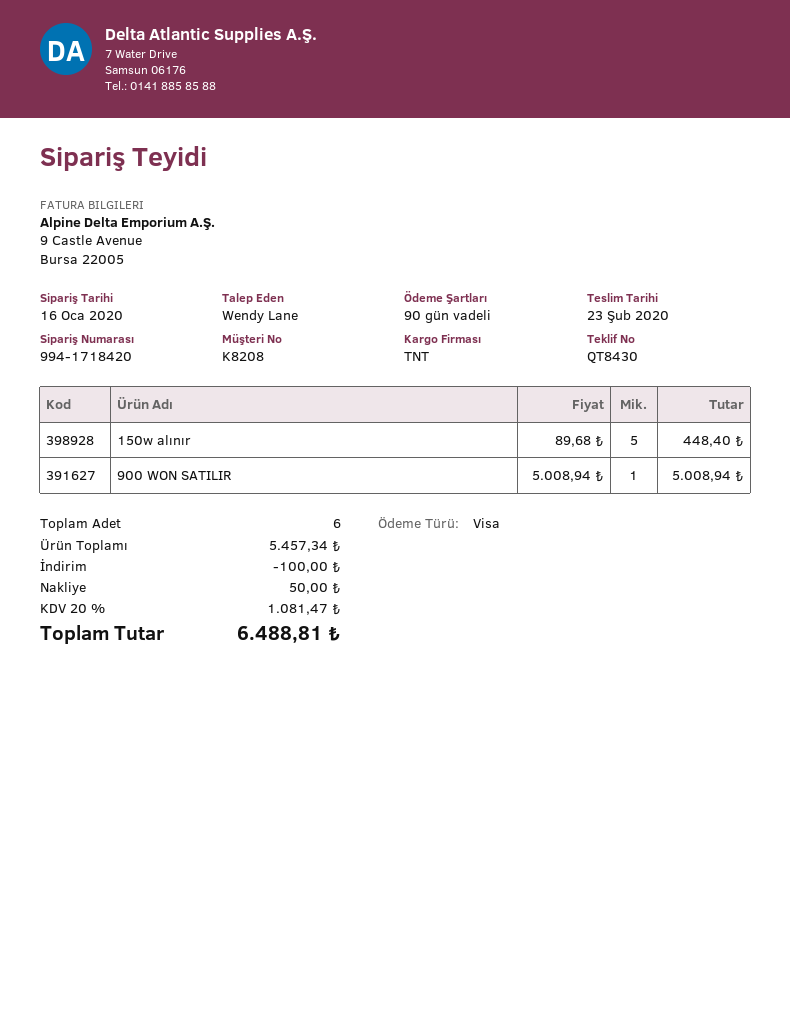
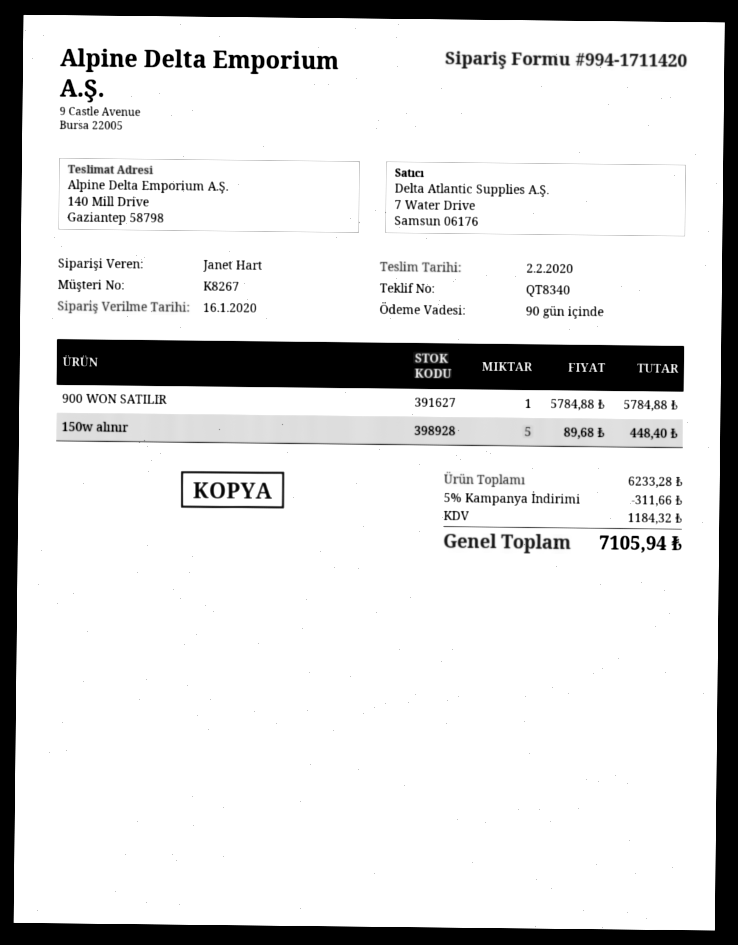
quote number: QT8430 -> QT8340
order number: 994-1718420 -> 994-1711420
delivery date: 2020-02-23 -> 2020-02-02
customer number: K8208 -> K8267
ordered by: Wendy Lane -> Janet Hart
900 WON SATILIR: 1 x 5008.94 = 5008.94 -> 1 x 5784.88 = 5784.88
subtotal: 5457.34 -> 6233.28
discount: 100.00 -> 311.66
shipping: 50.00 -> none
tax: 1081.47 -> 1184.32
total: 6488.81 -> 7105.94

